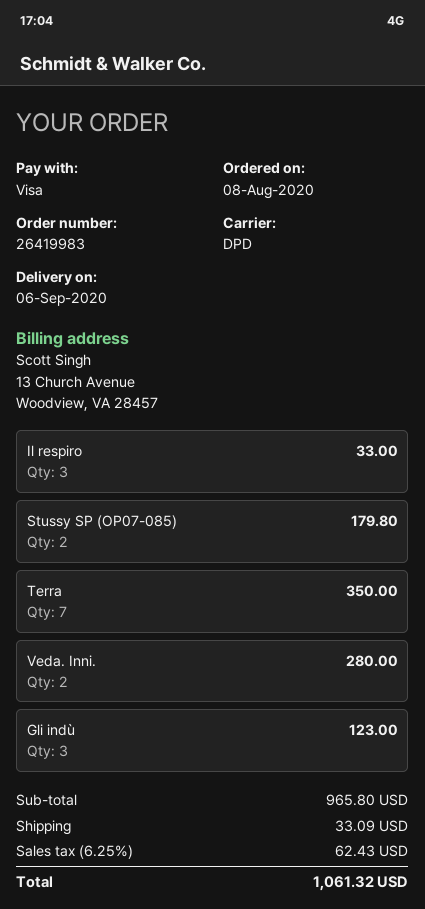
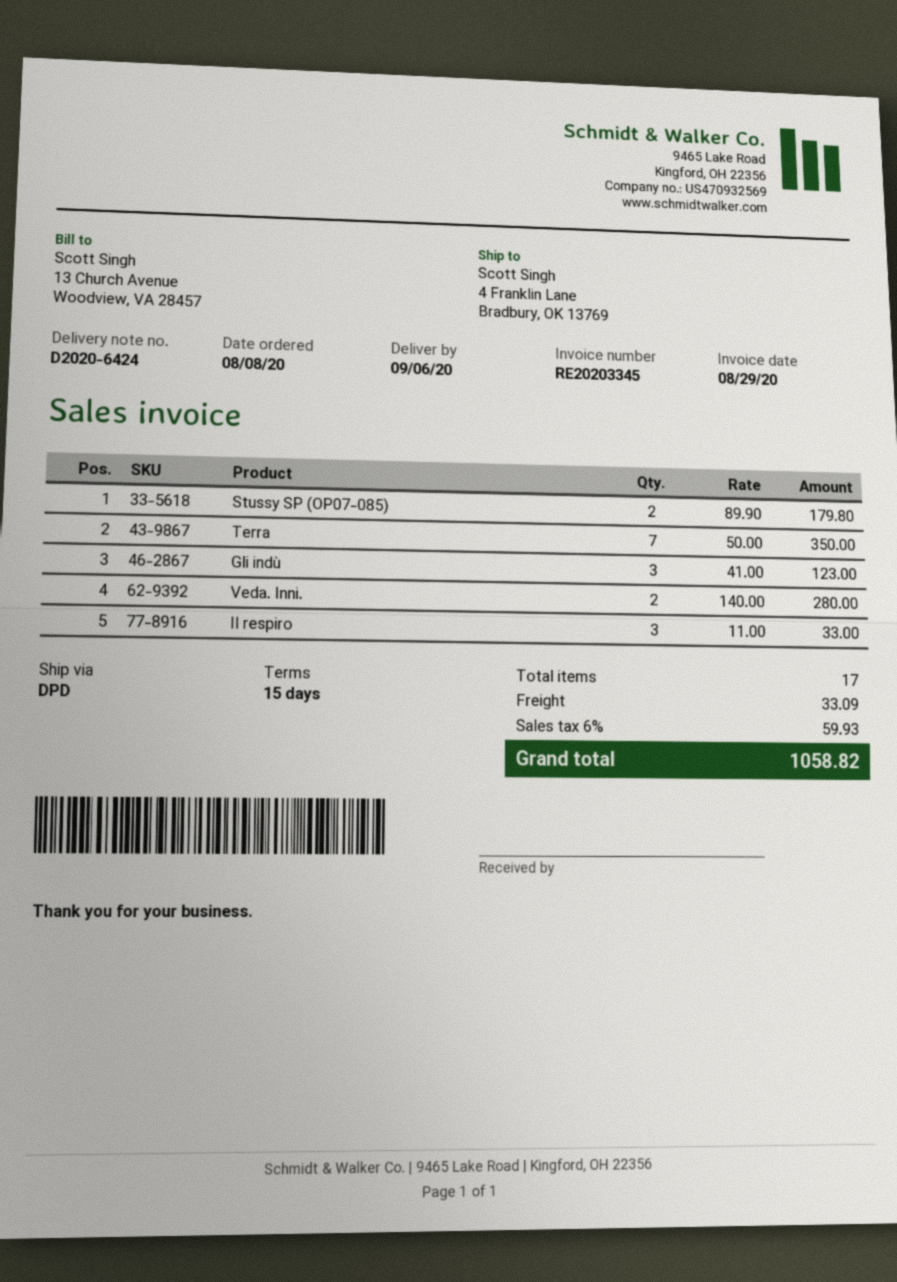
tax: 6.25% = 62.43 -> 6% = 59.93
total: 1061.32 -> 1058.82

